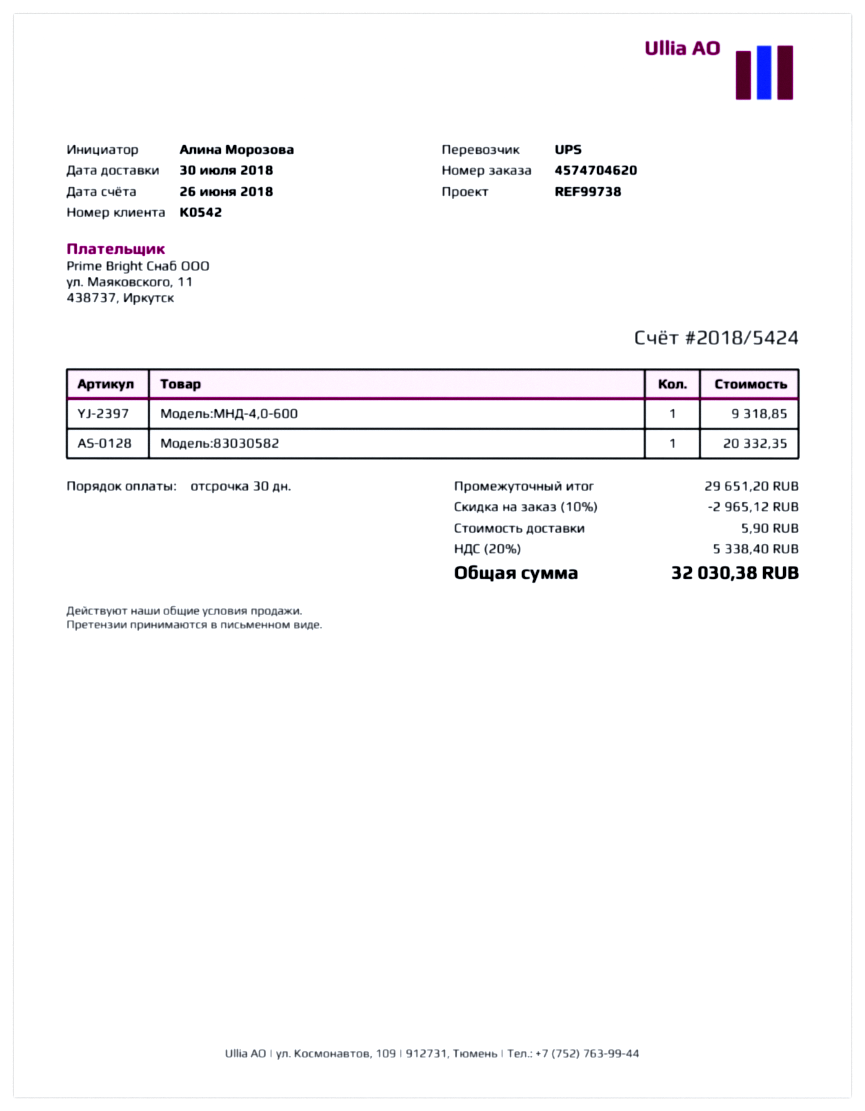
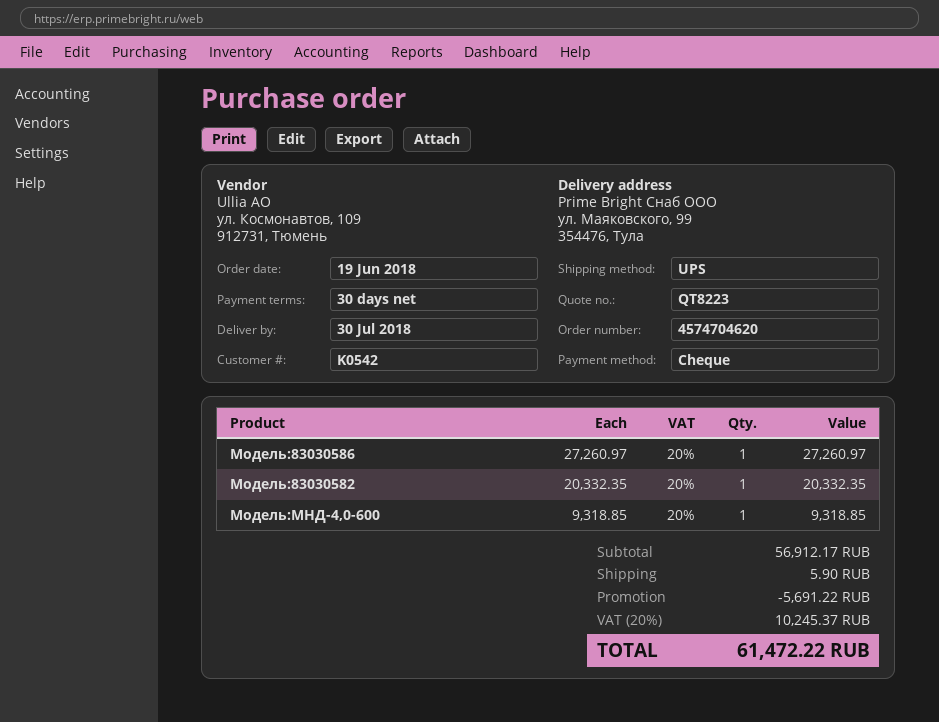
Модель:83030586: none -> 1 for 27260.97
subtotal: 29651.20 -> 56912.17
discount: 2965.12 -> 5691.22
tax: 20% = 5338.40 -> 20% = 10245.37
total: 32030.38 -> 61472.22

